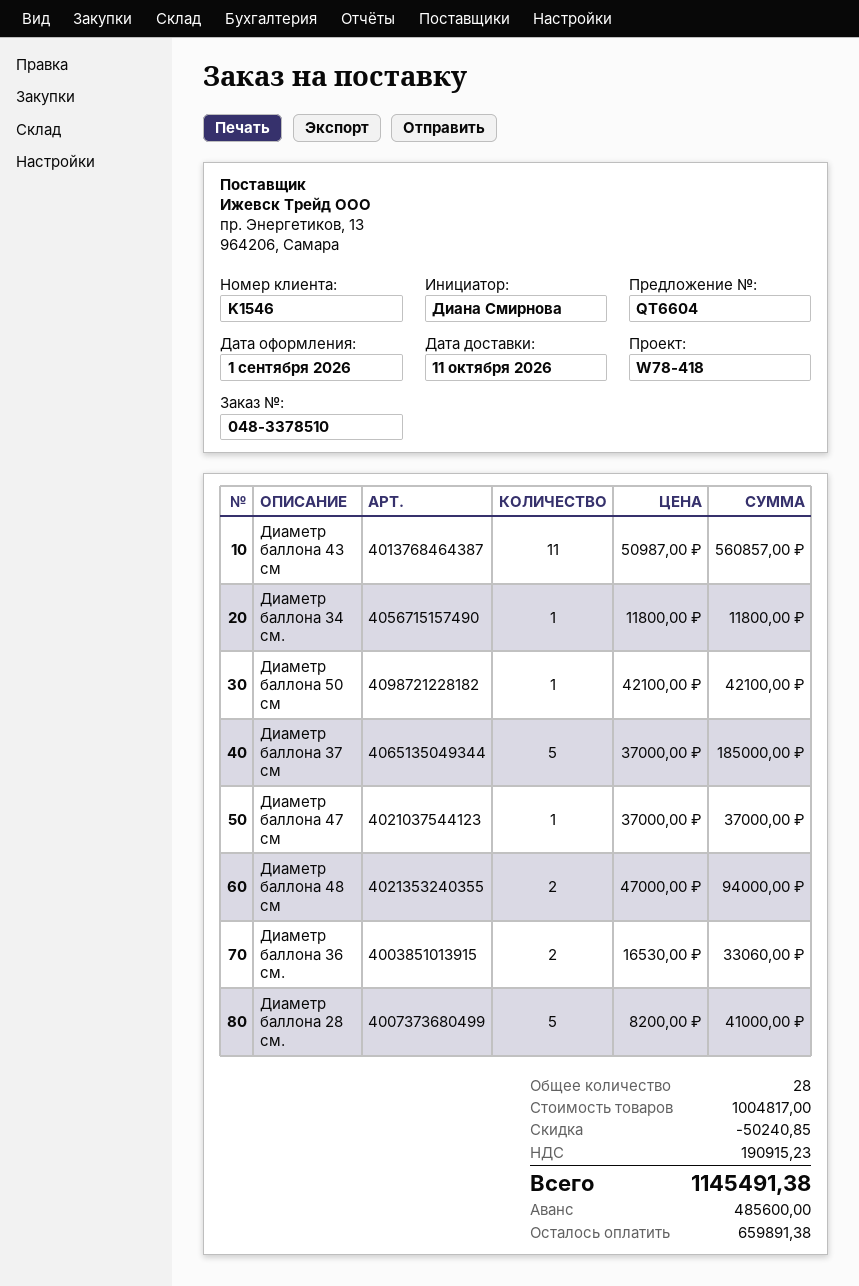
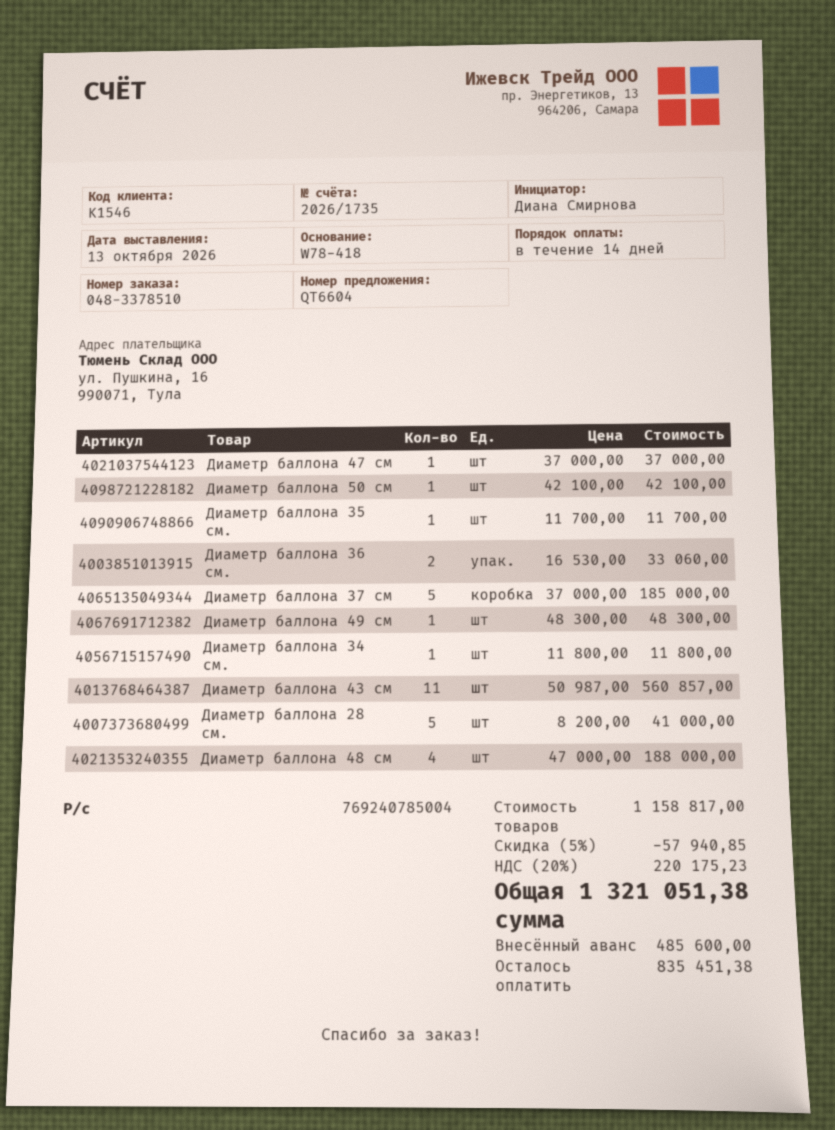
Диаметр баллона 48 см: 2 x 47000.00 = 94000.00 -> 4 x 47000.00 = 188000.00
Диаметр баллона 35 см.: none -> 1 x 11700.00 = 11700.00
Диаметр баллона 49 см: none -> 1 x 48300.00 = 48300.00
subtotal: 1004817.00 -> 1158817.00
discount: 50240.85 -> 57940.85
tax: 190915.23 -> 220175.23
total: 1145491.38 -> 1321051.38
balance: 659891.38 -> 835451.38

